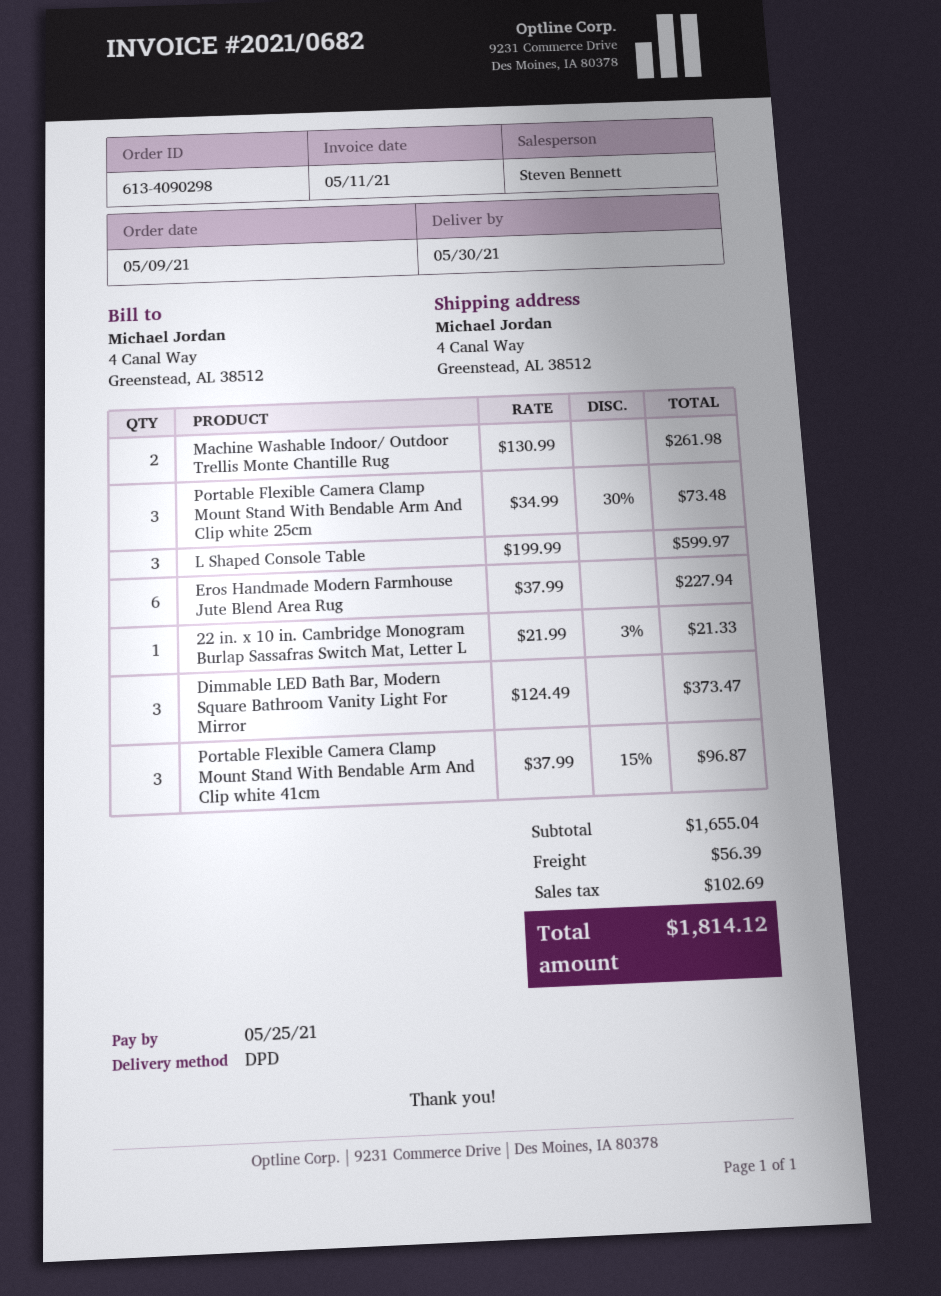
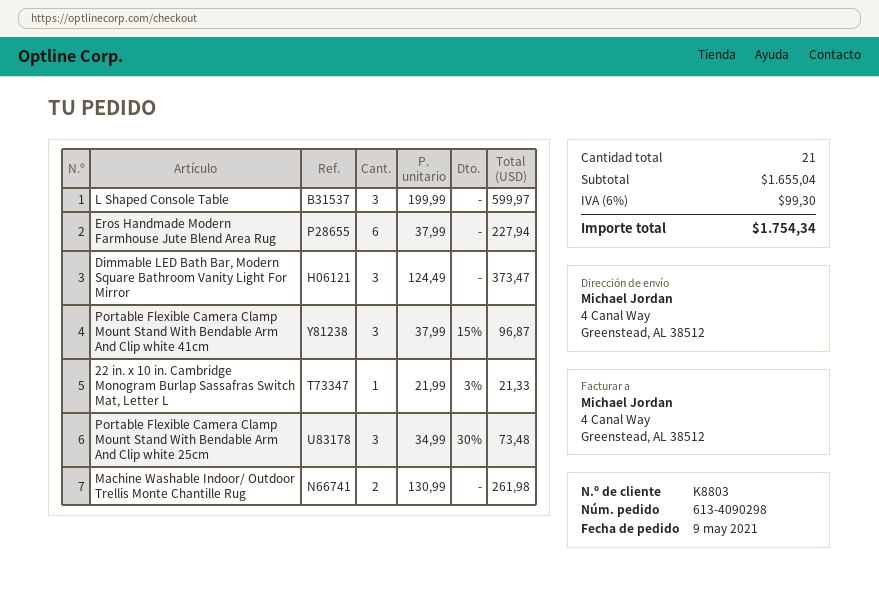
shipping: 56.39 -> none
tax: 102.69 -> 99.30
total: 1814.12 -> 1754.34

